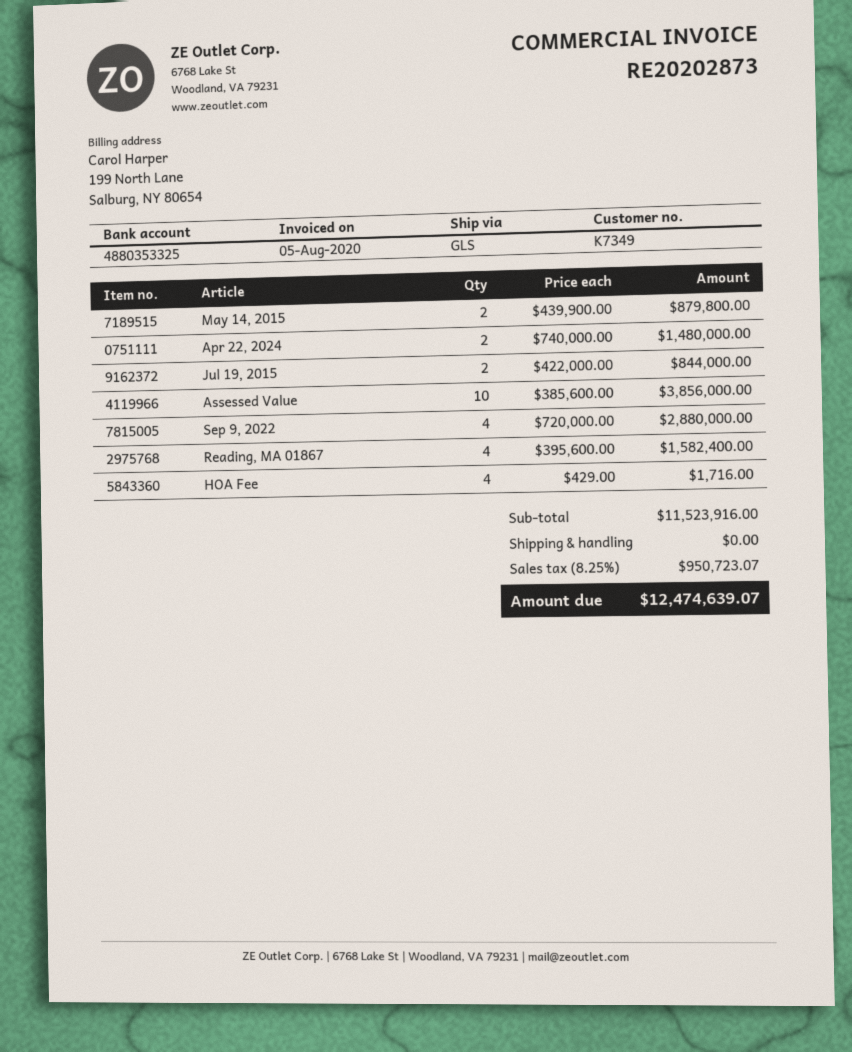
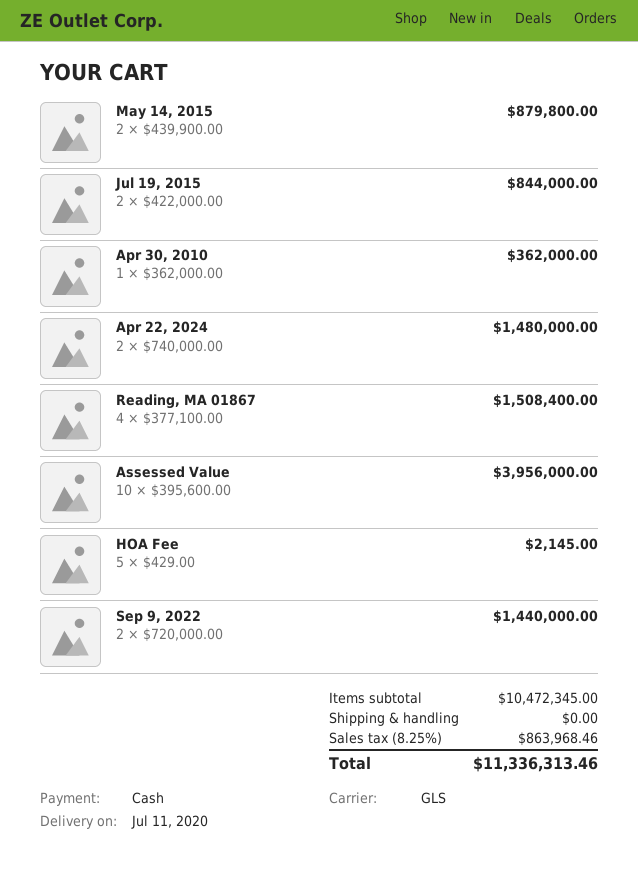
Assessed Value: 10 x 385600.00 = 3856000.00 -> 10 x 395600.00 = 3956000.00
Sep 9, 2022: 4 x 720000.00 = 2880000.00 -> 2 x 720000.00 = 1440000.00
Reading, MA 01867: 4 x 395600.00 = 1582400.00 -> 4 x 377100.00 = 1508400.00
HOA Fee: 4 x 429.00 = 1716.00 -> 5 x 429.00 = 2145.00
Apr 30, 2010: none -> 1 x 362000.00 = 362000.00
subtotal: 11523916.00 -> 10472345.00
tax: 8.25% = 950723.07 -> 8.25% = 863968.46
total: 12474639.07 -> 11336313.46

